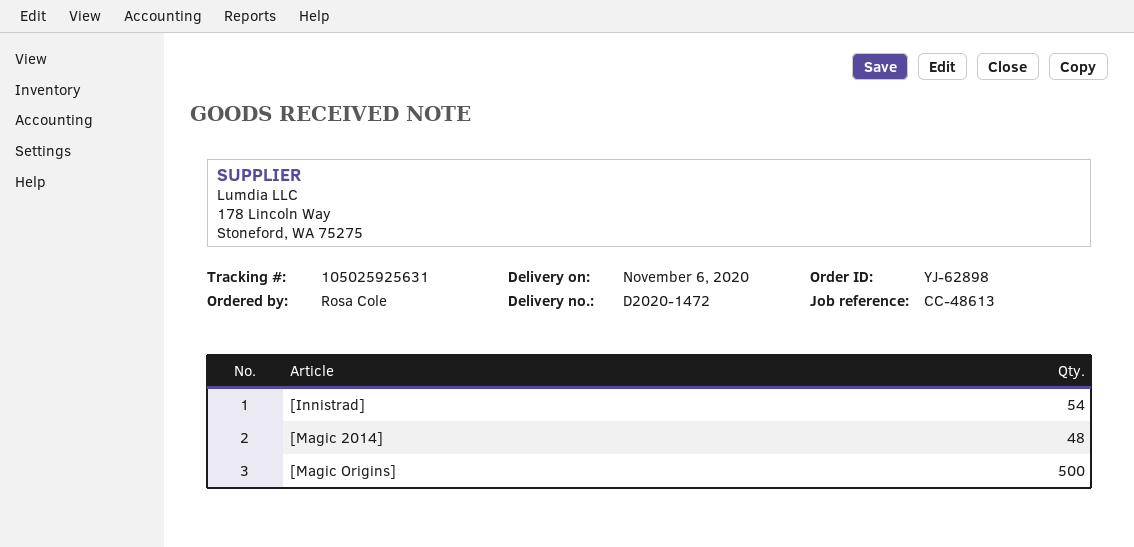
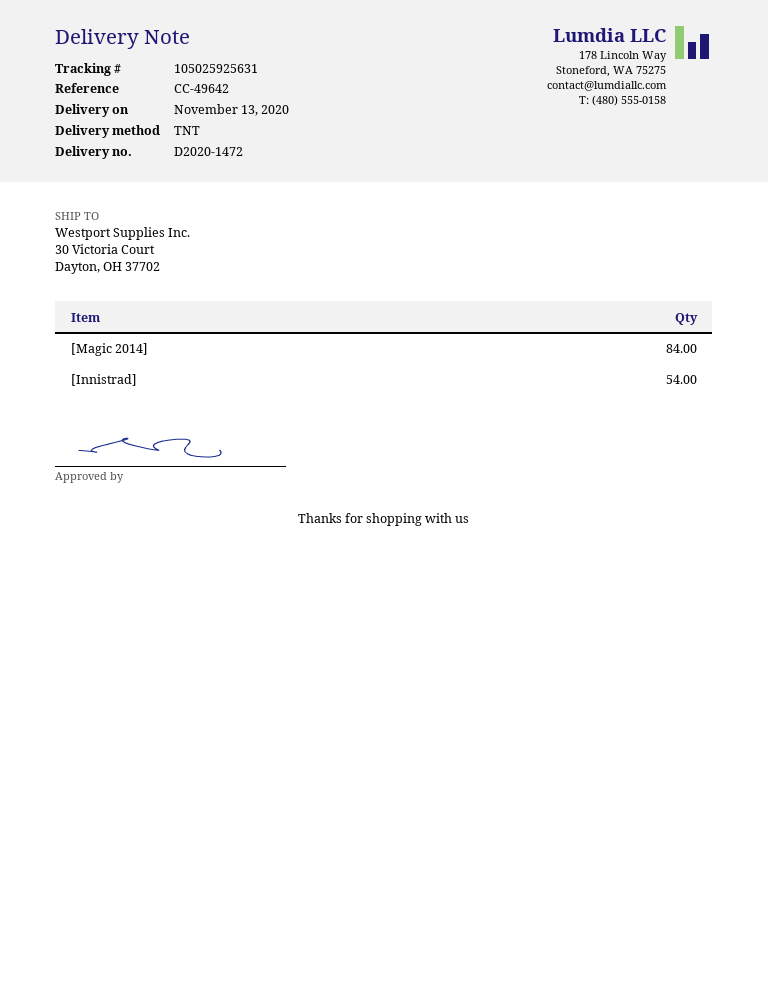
delivery date: 2020-11-06 -> 2020-11-13
reference: CC-48613 -> CC-49642
[Magic 2014]: 48 -> 84
[Magic Origins]: 500 -> none

